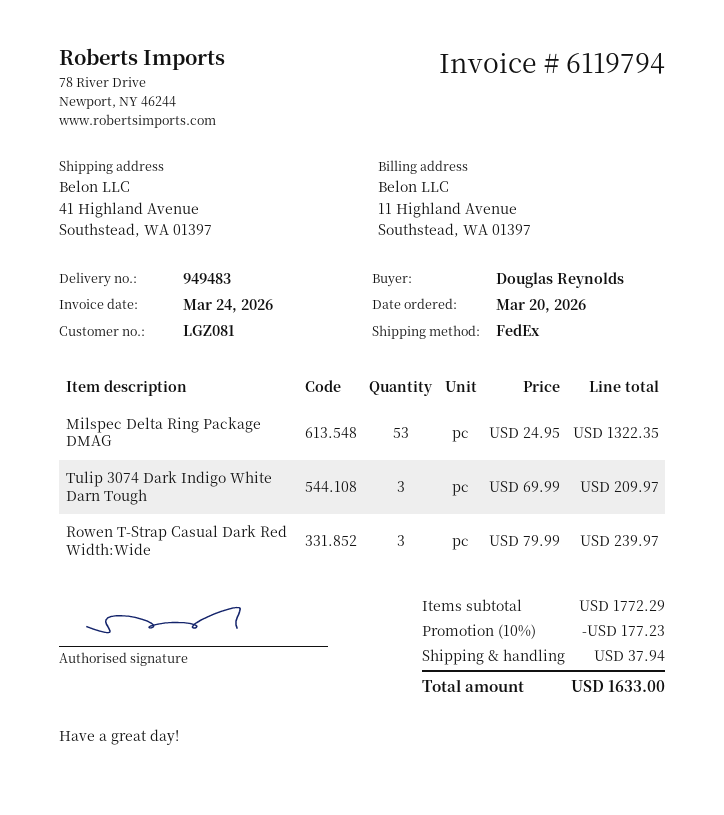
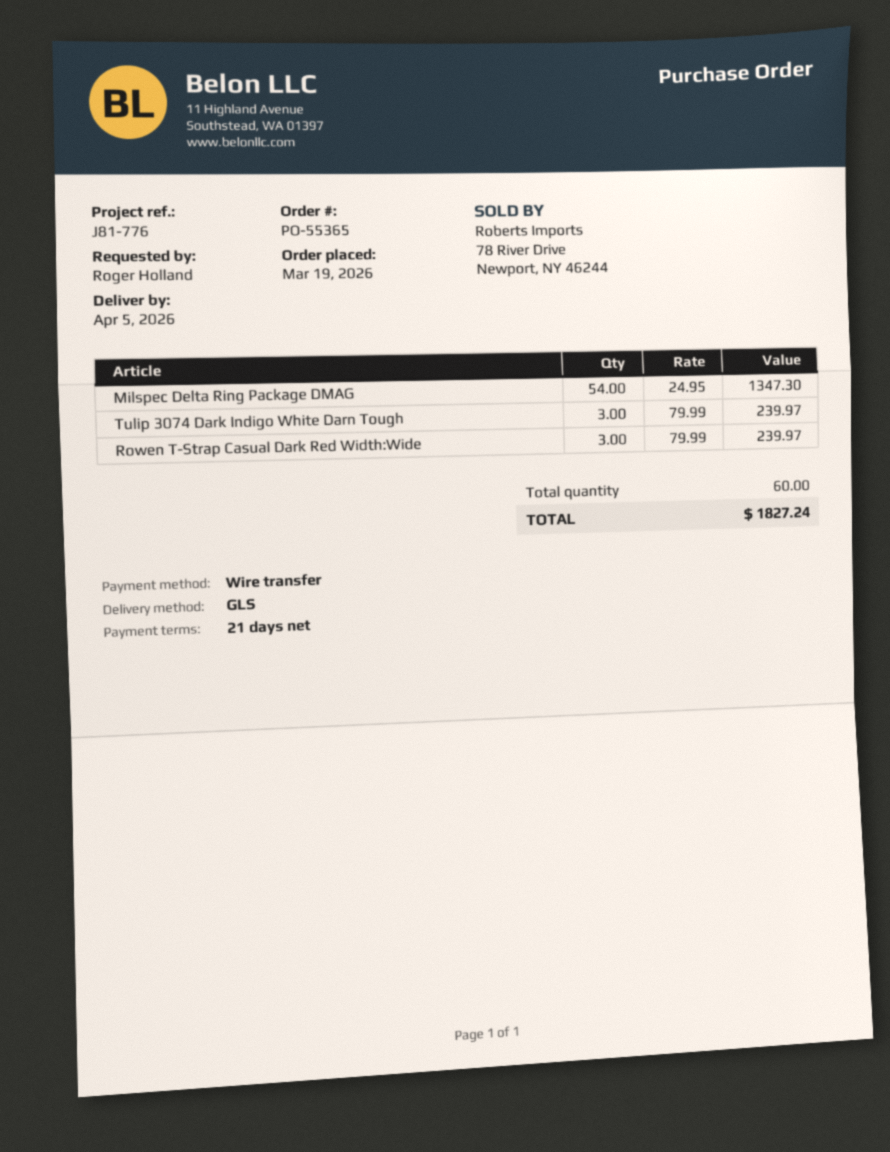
order date: 2026-03-20 -> 2026-03-19
ordered by: Douglas Reynolds -> Roger Holland
shipping method: FedEx -> GLS
Milspec Delta Ring Package DMAG: 53 x 24.95 = 1322.35 -> 54 x 24.95 = 1347.30
Tulip 3074 Dark Indigo White Darn Tough: 3 x 69.99 = 209.97 -> 3 x 79.99 = 239.97
discount: 10% = 177.23 -> none
shipping: 37.94 -> none
total: 1633.00 -> 1827.24

